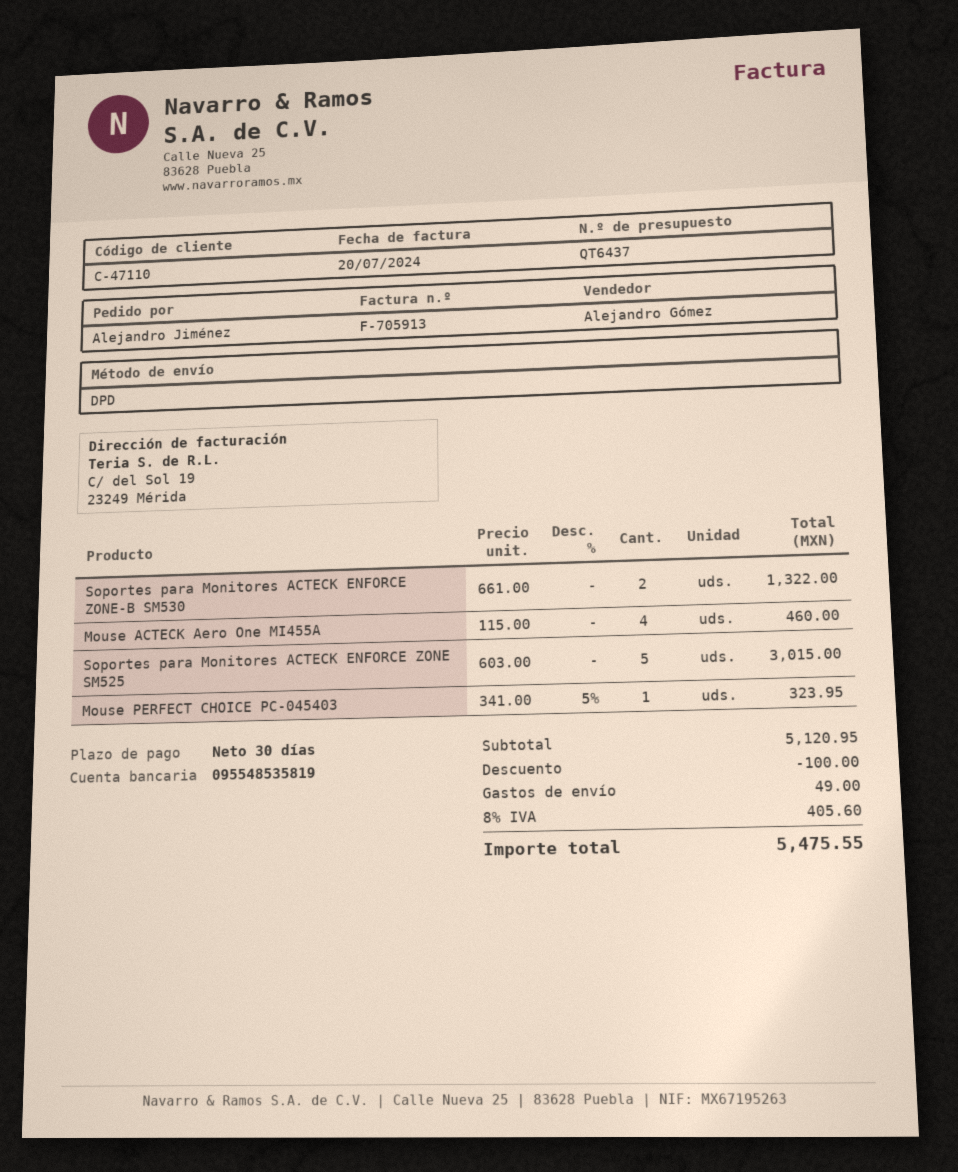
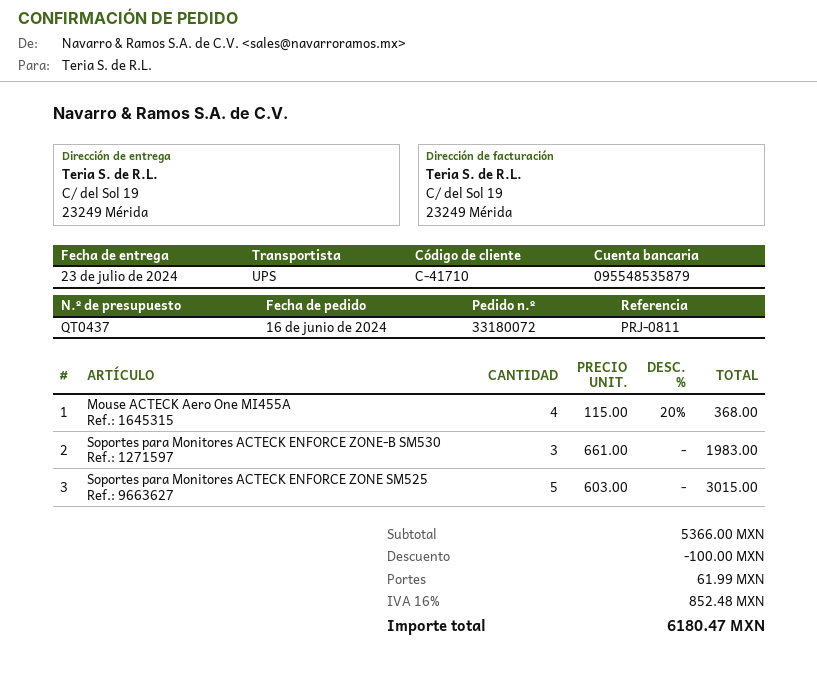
quote number: QT6437 -> QT0437
customer number: C-47110 -> C-41710
bank account: 095548535819 -> 095548535879
shipping method: DPD -> UPS
Soportes para Monitores ACTECK ENFORCE ZONE-B SM530: 2 x 661.00 = 1322.00 -> 3 x 661.00 = 1983.00
Mouse ACTECK Aero One MI455A: 4 x 115.00 = 460.00 -> 4 x 115.00 - 20% = 368.00
Mouse PERFECT CHOICE PC-045403: 1 x 341.00 - 5% = 323.95 -> none
subtotal: 5120.95 -> 5366.00
shipping: 49.00 -> 61.99
tax: 8% = 405.60 -> 16% = 852.48
total: 5475.55 -> 6180.47

